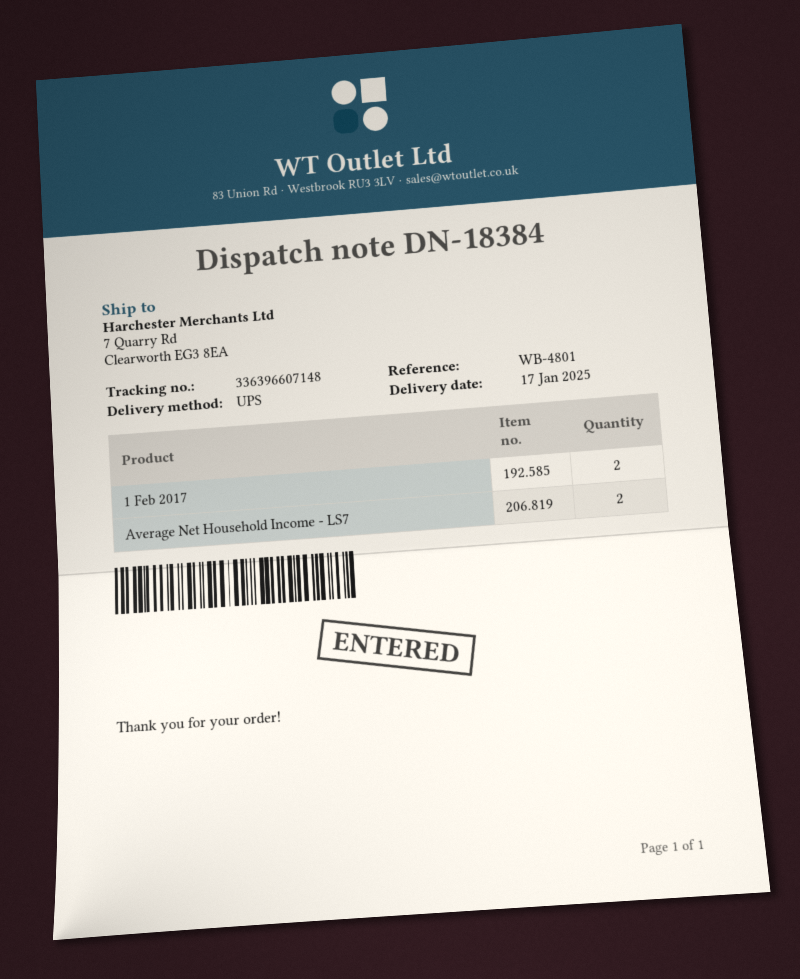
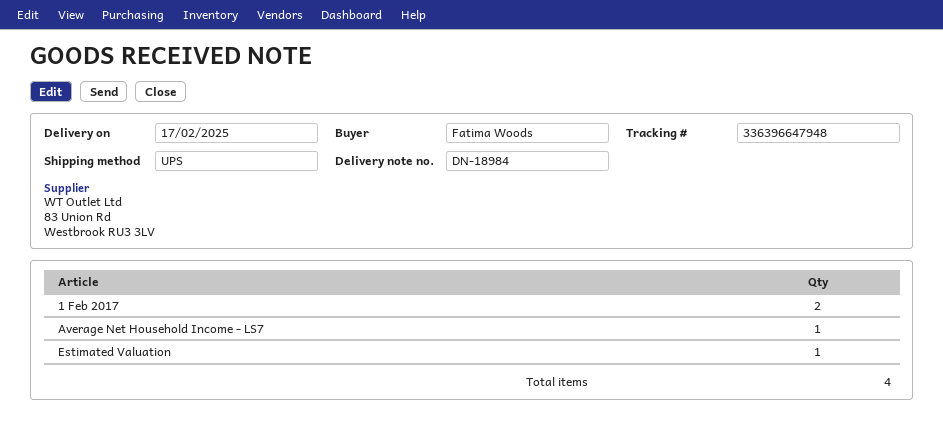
delivery note number: DN-18384 -> DN-18984
delivery date: 2025-01-17 -> 2025-02-17
tracking number: 336396607148 -> 336396647948
Average Net Household Income - LS7: 2 -> 1
Estimated Valuation: none -> 1

